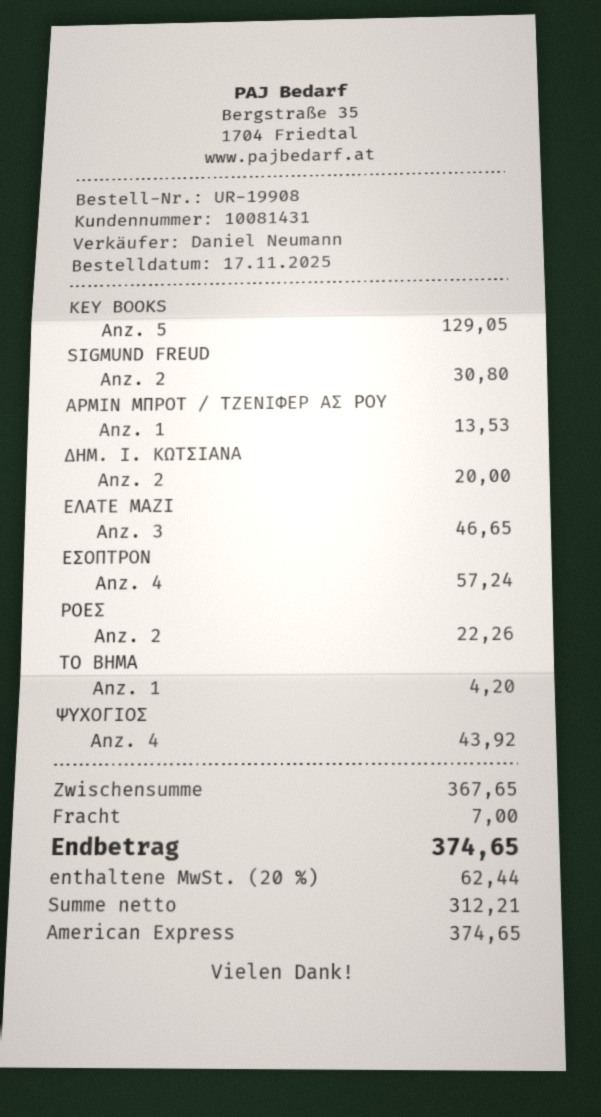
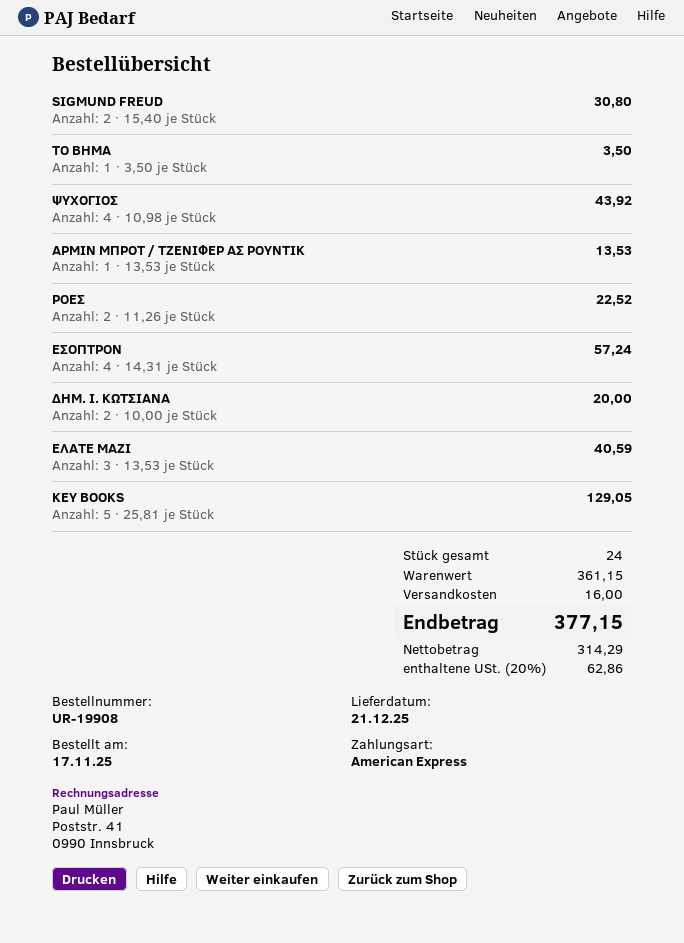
ΕΛΑΤΕ ΜΑΖΙ: 3 for 46.65 -> 3 for 40.59
ΡΟΕΣ: 2 for 22.26 -> 2 for 22.52
ΤΟ ΒΗΜΑ: 1 for 4.20 -> 1 for 3.50
subtotal: 367.65 -> 361.15
shipping: 7.00 -> 16.00
net: 312.21 -> 314.29
tax: 20% = 62.44 -> 20% = 62.86
total: 374.65 -> 377.15

